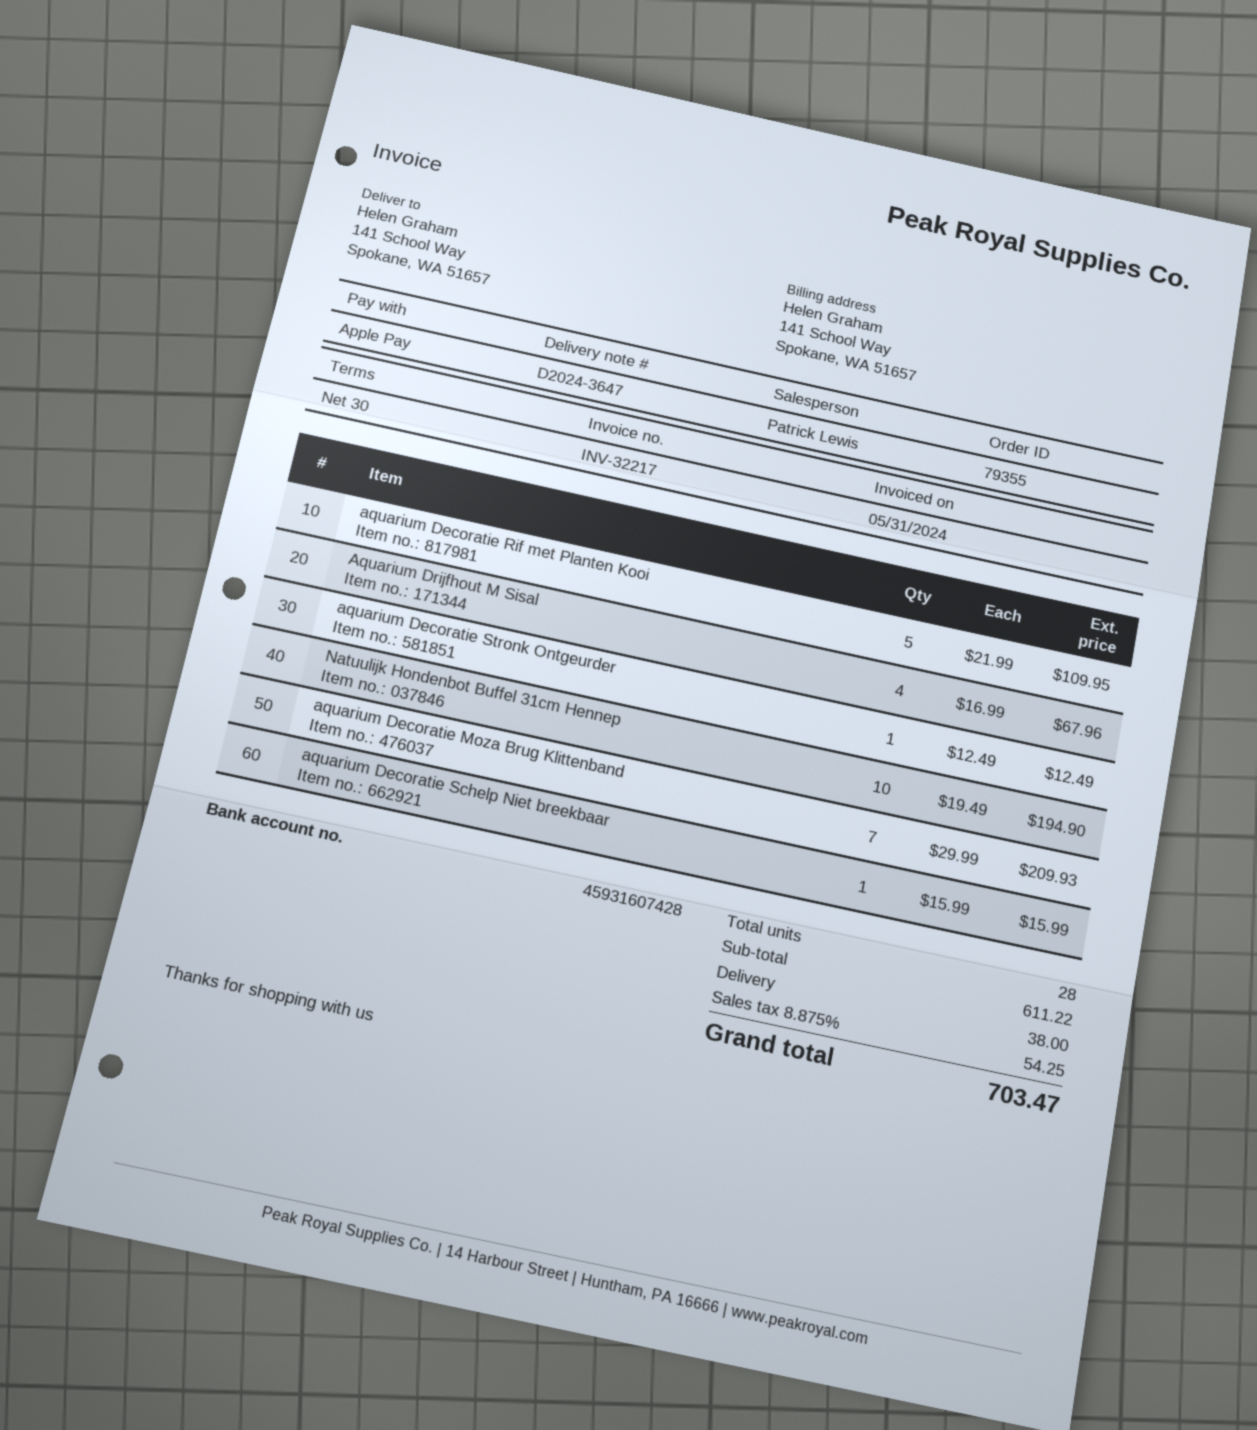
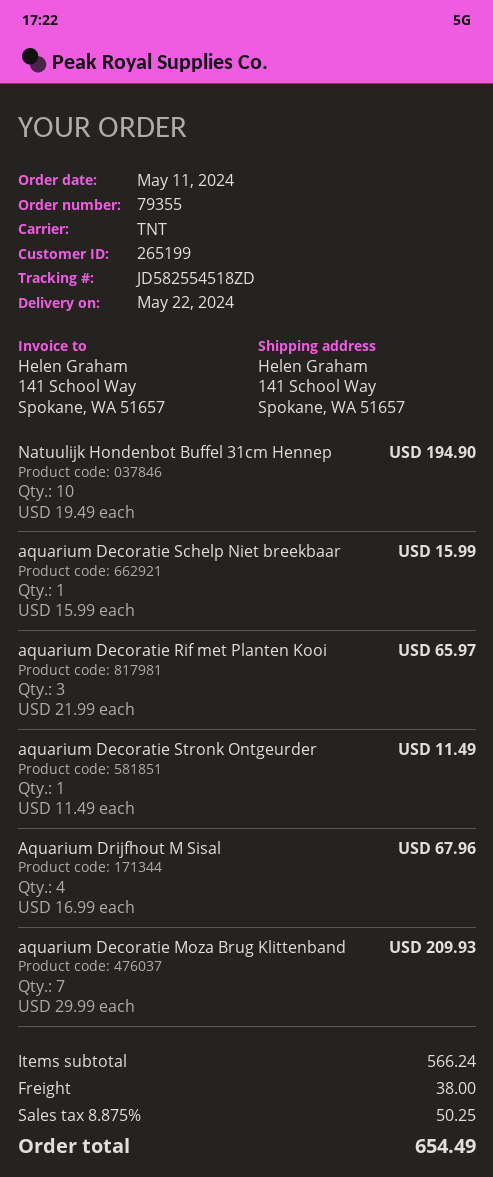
aquarium Decoratie Rif met Planten Kooi: 5 x 21.99 = 109.95 -> 3 x 21.99 = 65.97
aquarium Decoratie Stronk Ontgeurder: 1 x 12.49 = 12.49 -> 1 x 11.49 = 11.49
subtotal: 611.22 -> 566.24
tax: 8.875% = 54.25 -> 8.875% = 50.25
total: 703.47 -> 654.49

